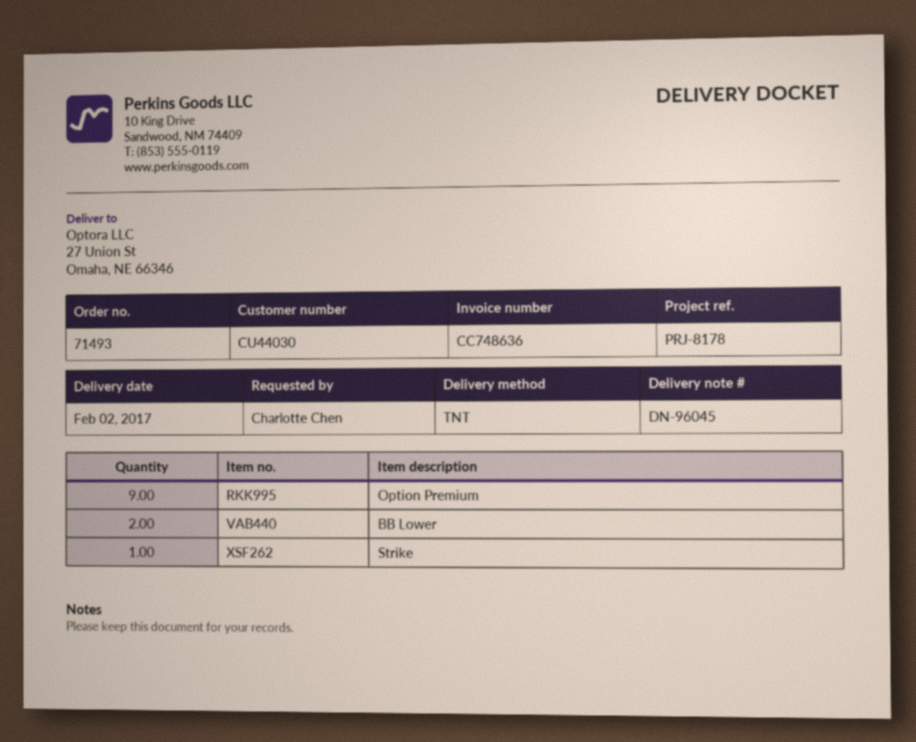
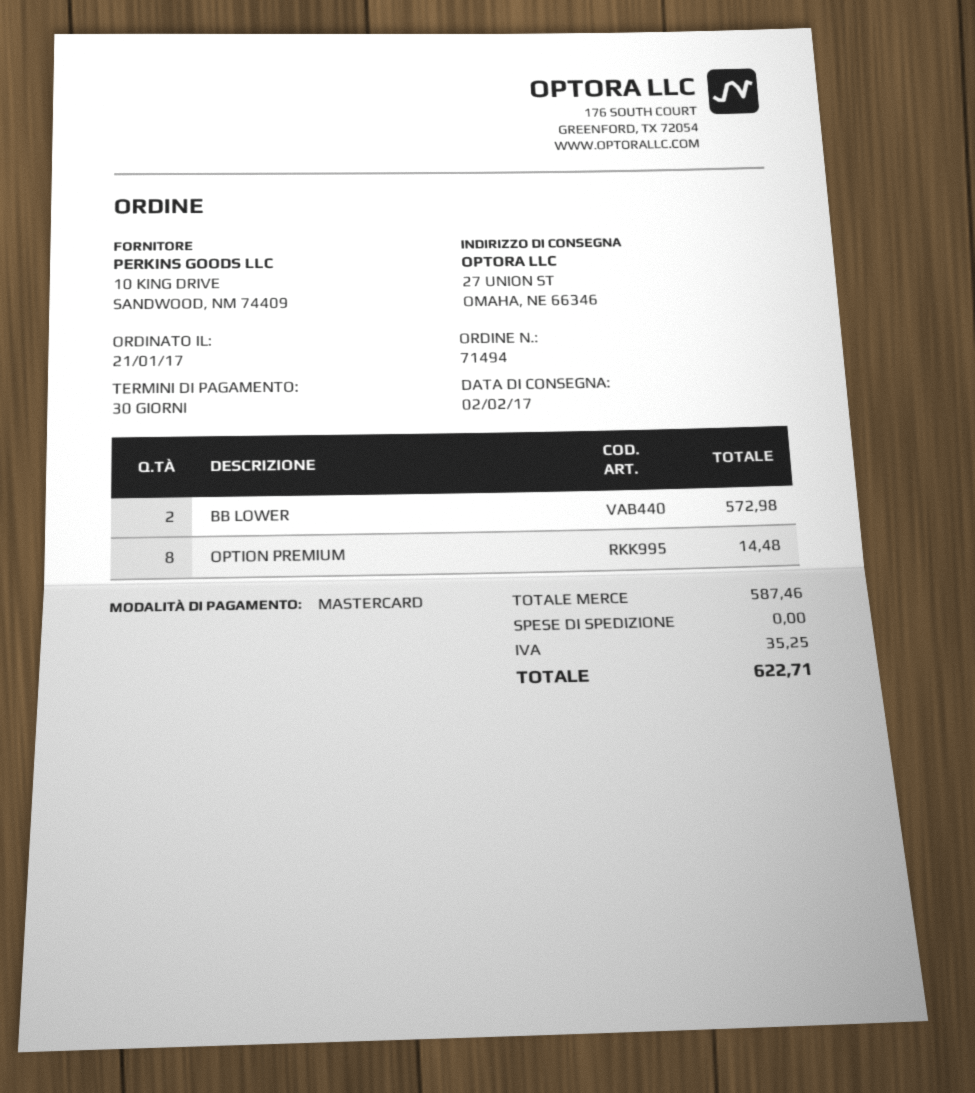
order number: 71493 -> 71494
Option Premium: 9 -> 8
Strike: 1 -> none

